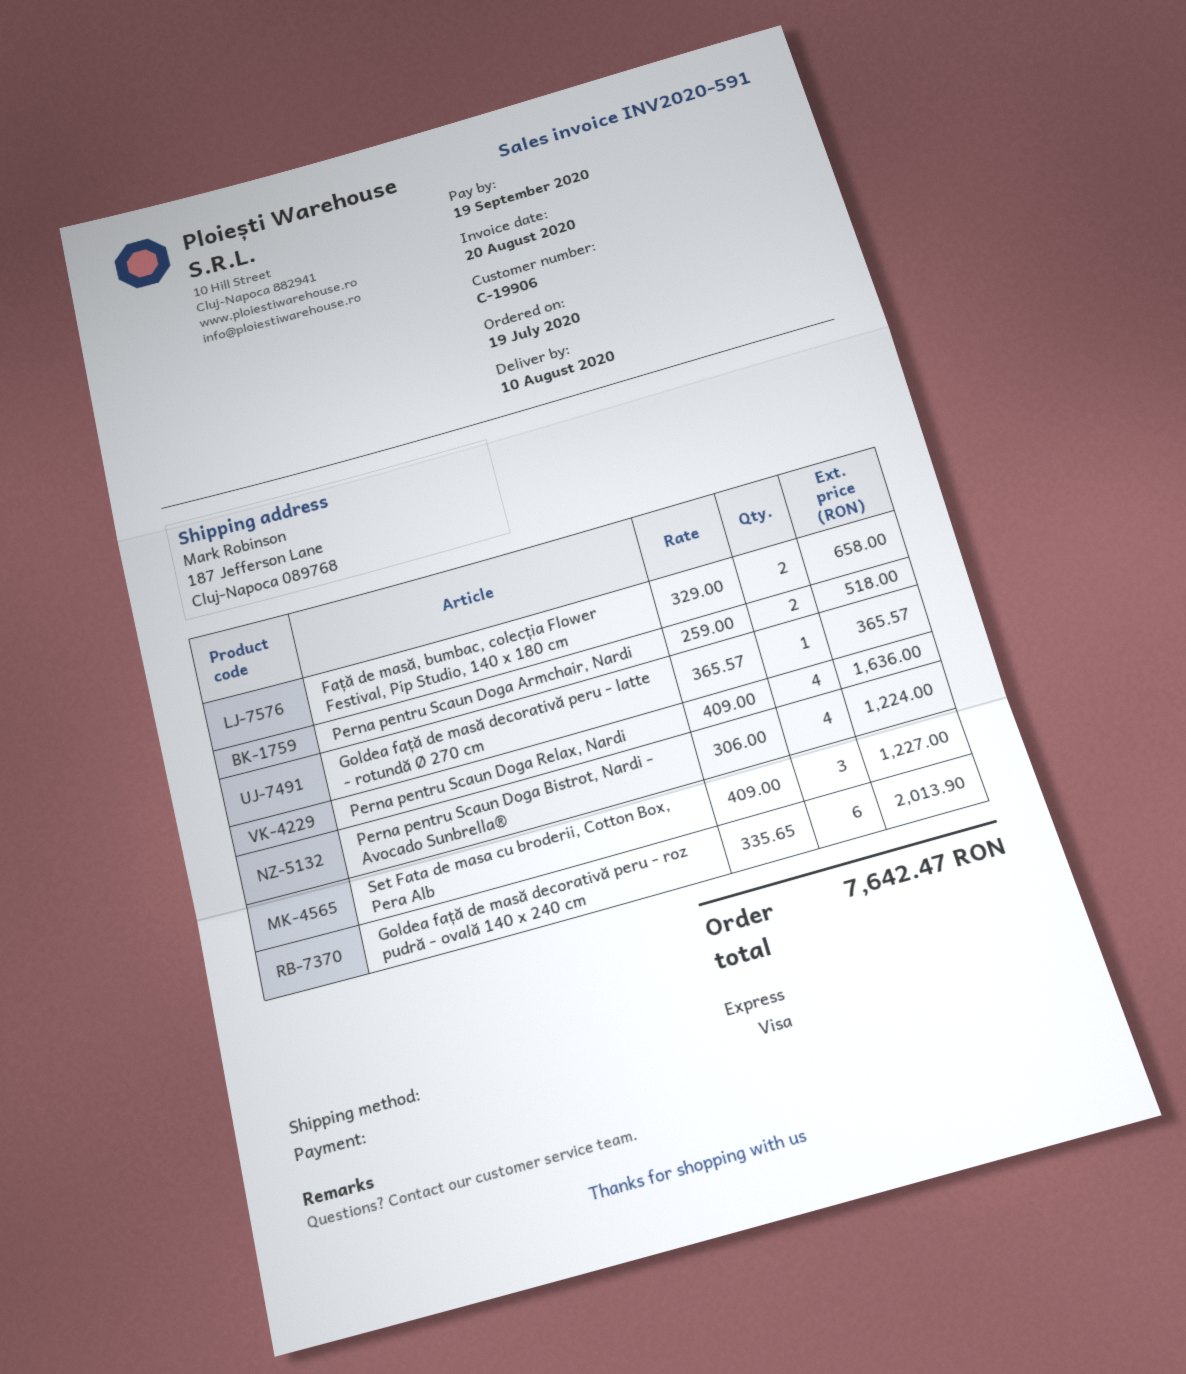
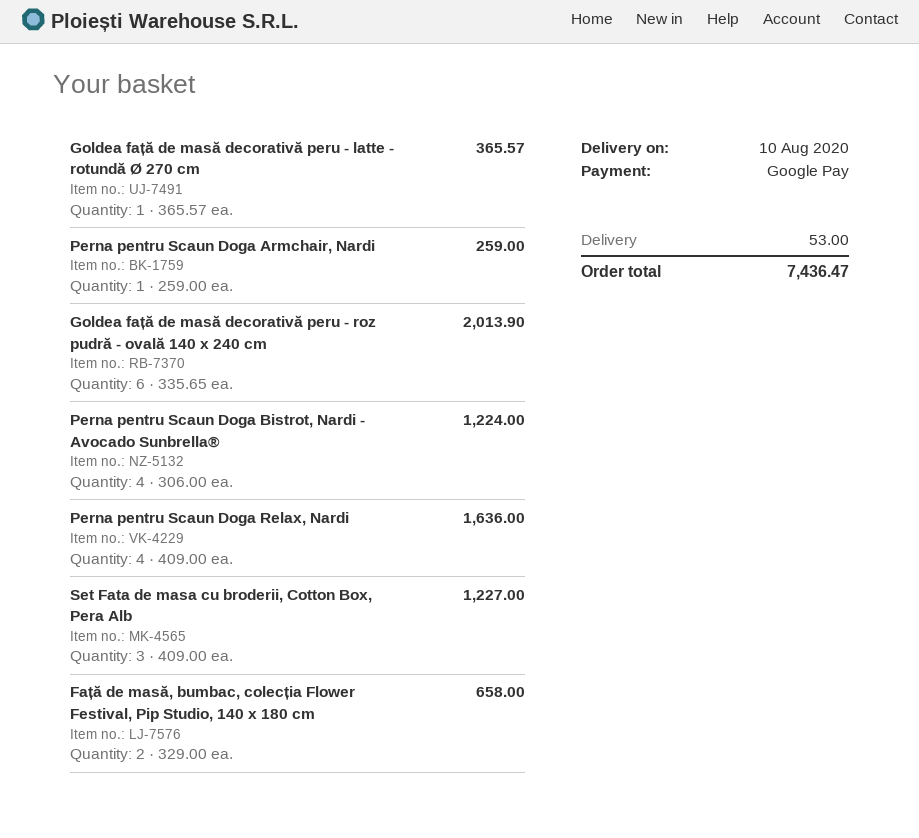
payment method: Visa -> Google Pay
Perna pentru Scaun Doga Armchair, Nardi: 2 x 259.00 = 518.00 -> 1 x 259.00 = 259.00
shipping: none -> 53.00
total: 7642.47 -> 7436.47

